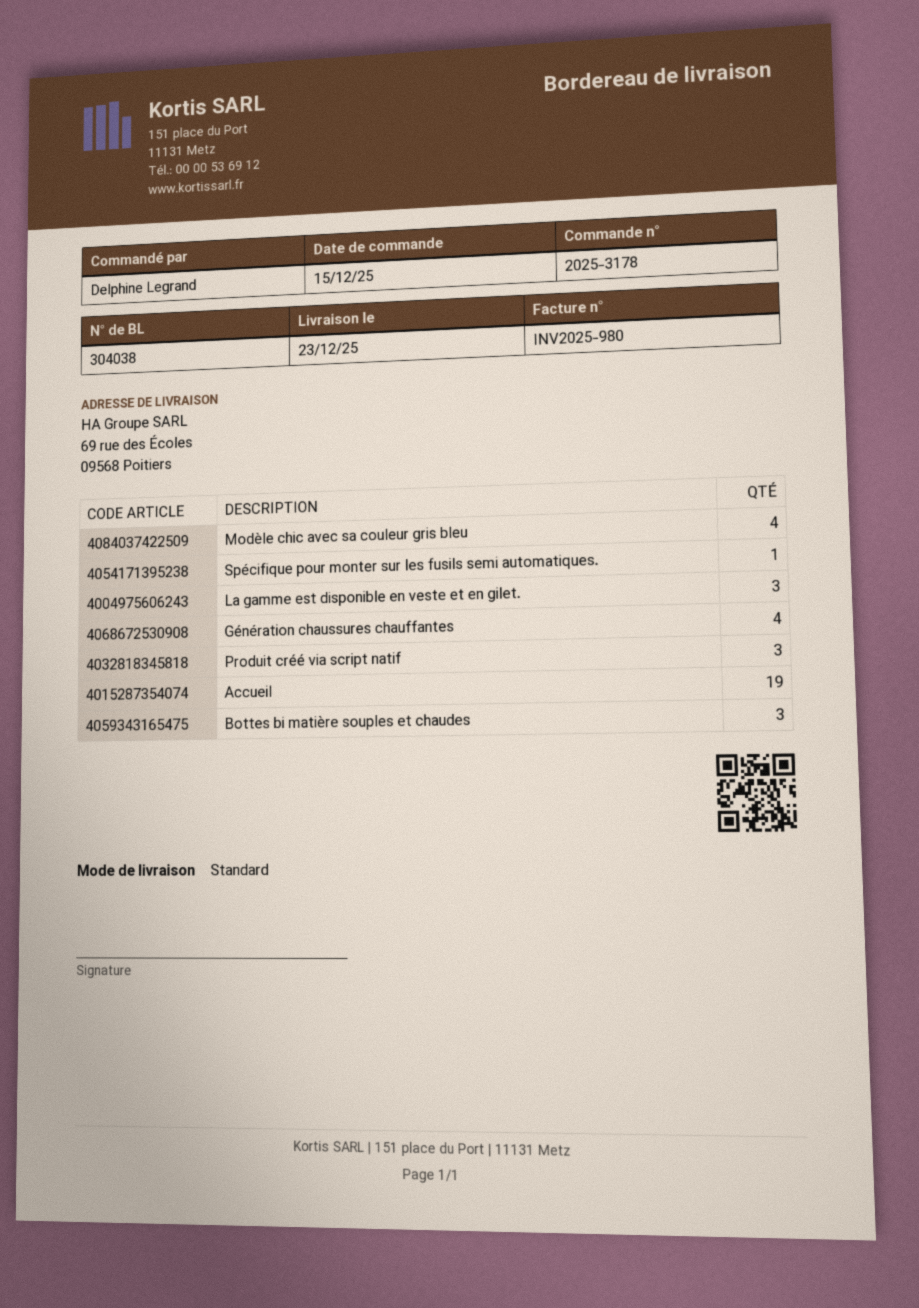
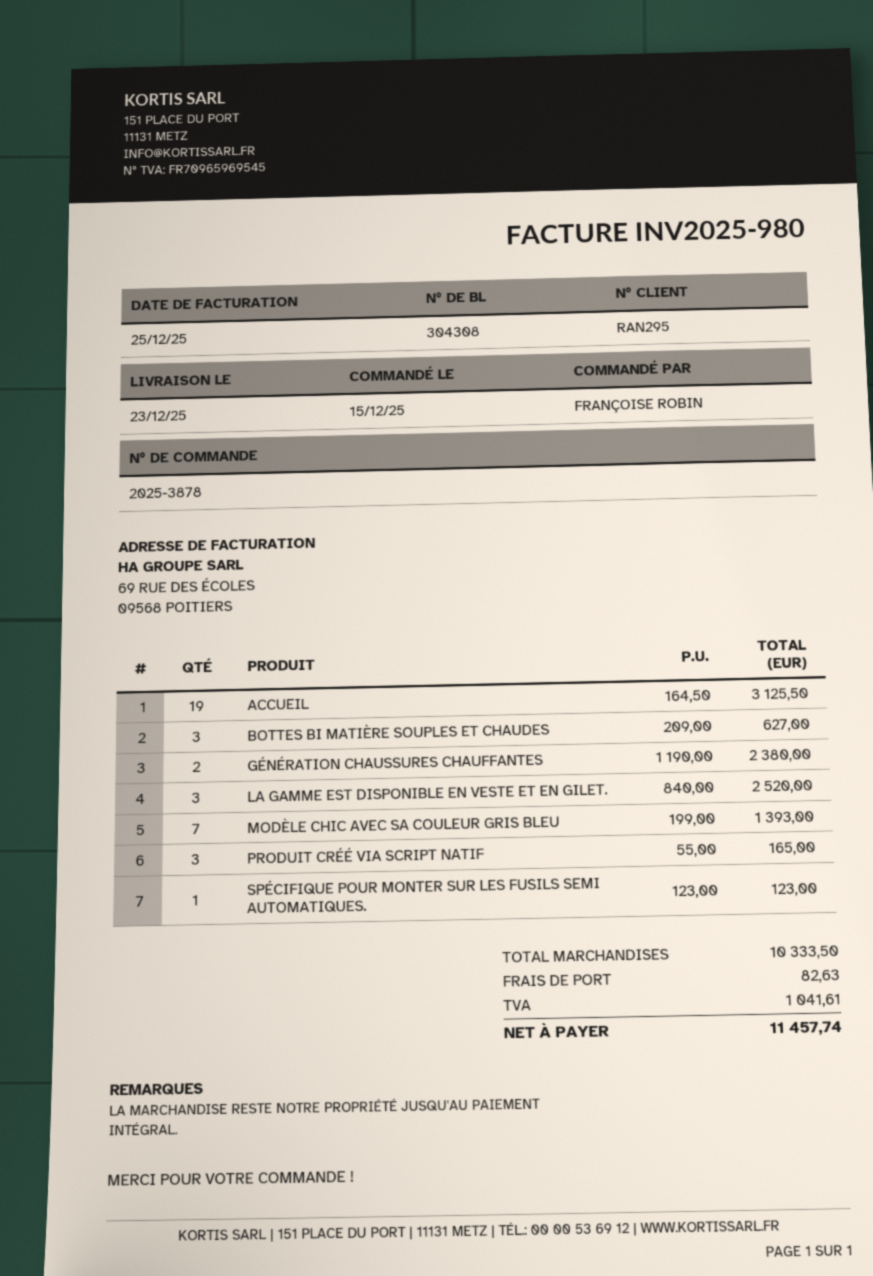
order number: 2025-3178 -> 2025-3878
delivery note number: 304038 -> 304308
ordered by: Delphine Legrand -> FRANÇOISE ROBIN
Modèle chic avec sa couleur gris bleu: 4 -> 7
Génération chaussures chauffantes: 4 -> 2

